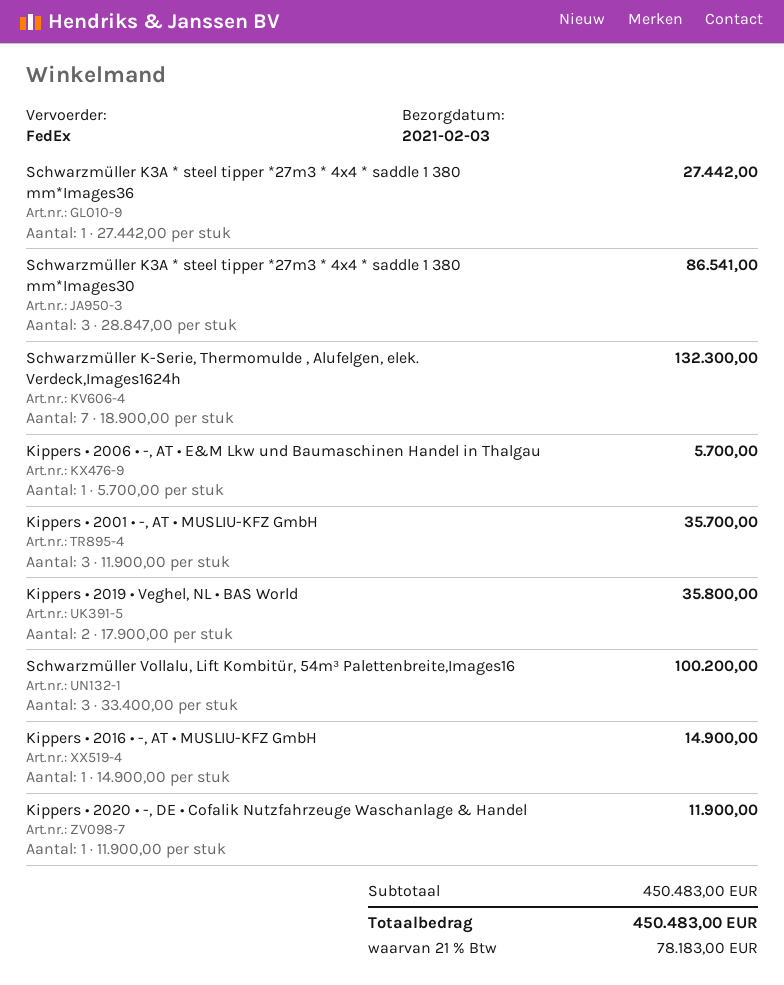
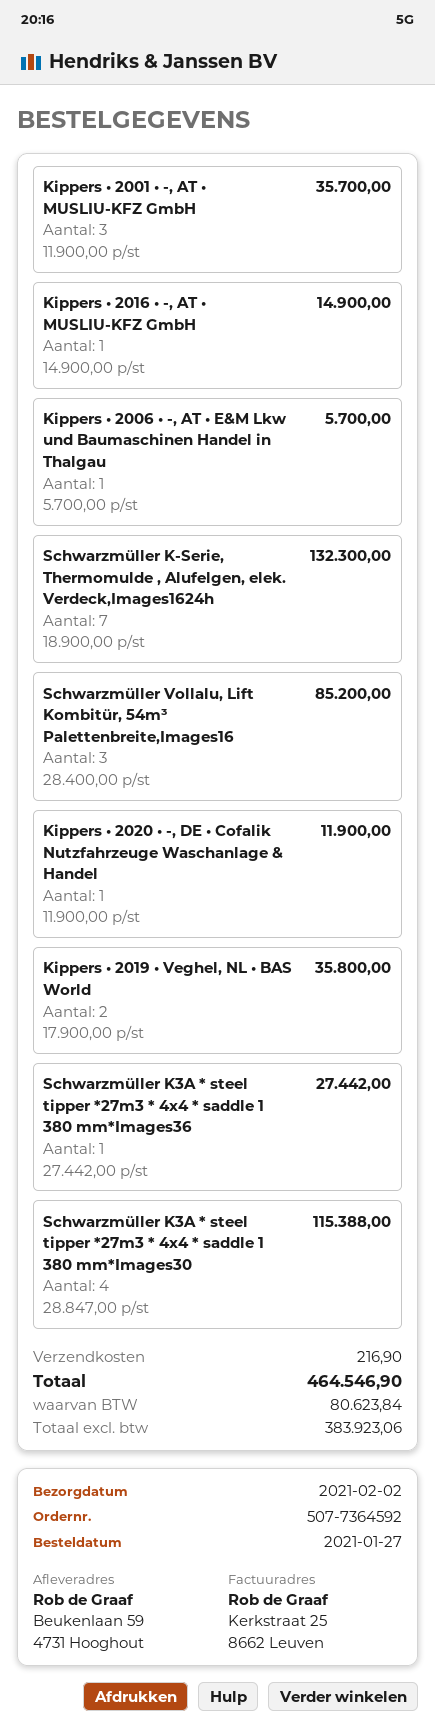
delivery date: 2021-02-03 -> 2021-02-02
Schwarzmüller K3A * steel tipper *27m3 * 4x4 * saddle 1 380 mm*Images30: 3 x 28847.00 = 86541.00 -> 4 x 28847.00 = 115388.00
Schwarzmüller Vollalu, Lift Kombitür, 54m³ Palettenbreite,Images16: 3 x 33400.00 = 100200.00 -> 3 x 28400.00 = 85200.00
shipping: none -> 216.90
tax: 78183.00 -> 80623.84
total: 450483.00 -> 464546.90

